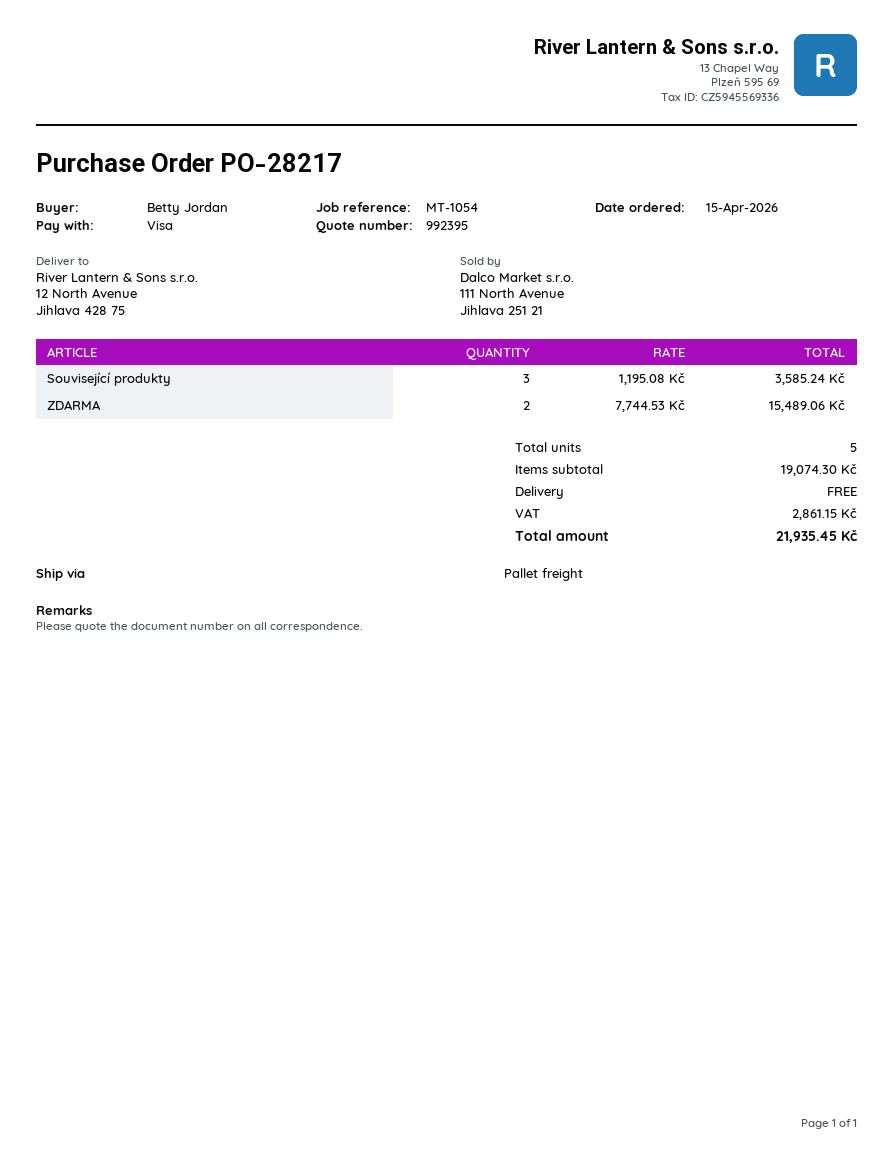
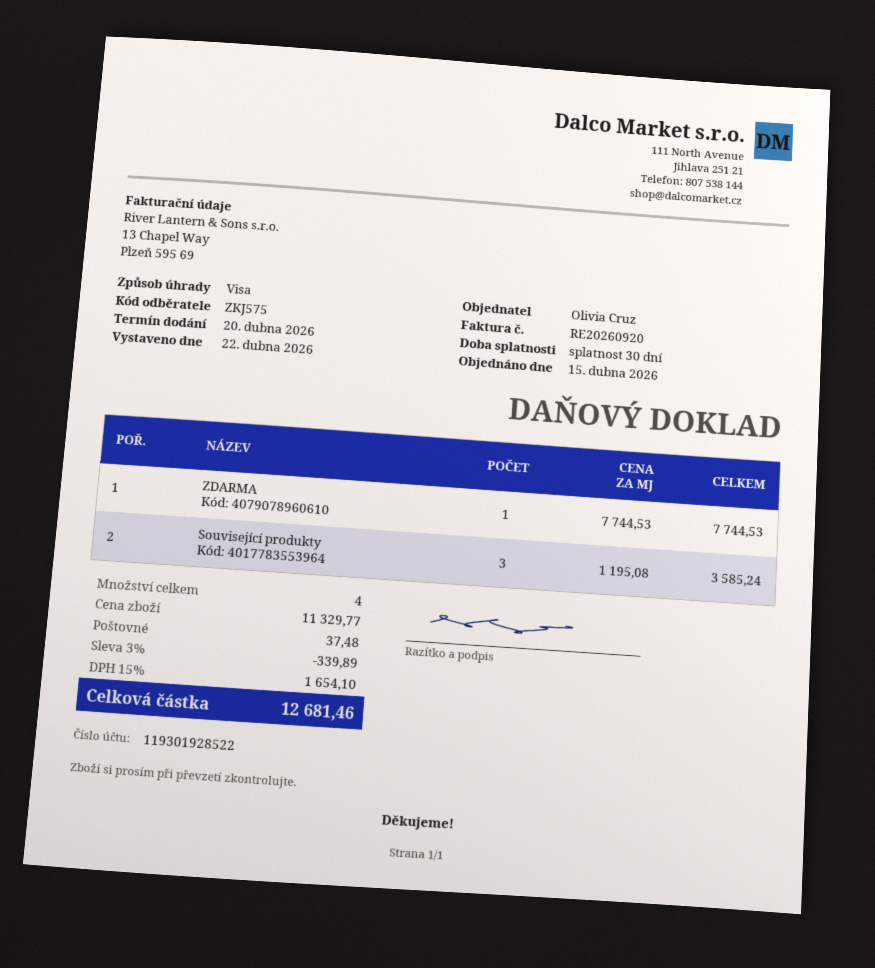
ordered by: Betty Jordan -> Olivia Cruz
ZDARMA: 2 x 7744.53 = 15489.06 -> 1 x 7744.53 = 7744.53
total quantity: 5 -> 4
subtotal: 19074.30 -> 11329.77
discount: none -> 3% = 339.89
shipping: 0.00 -> 37.48
tax: 2861.15 -> 1654.10
total: 21935.45 -> 12681.46

